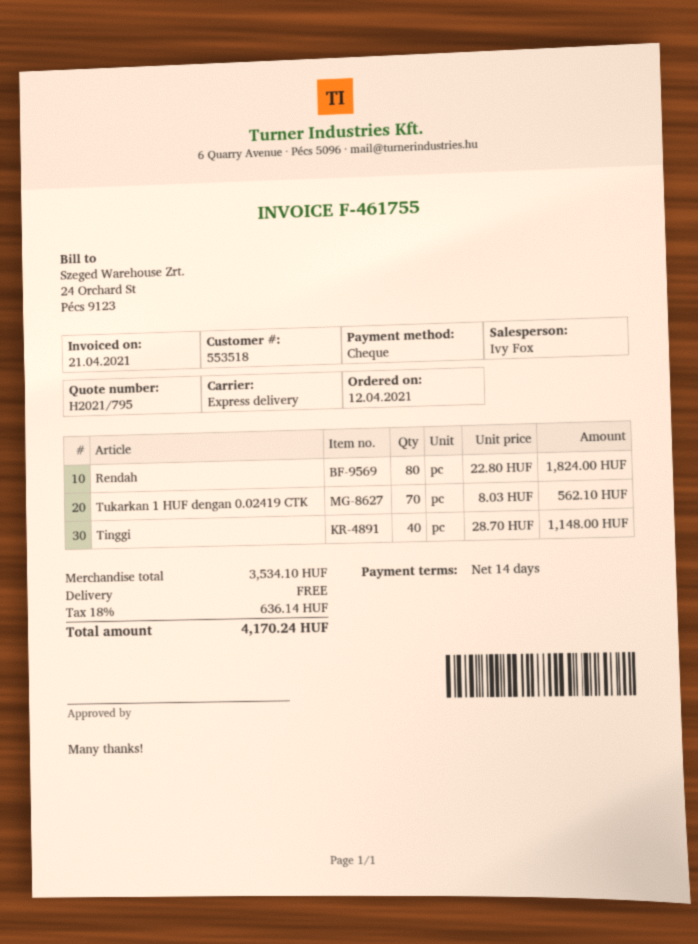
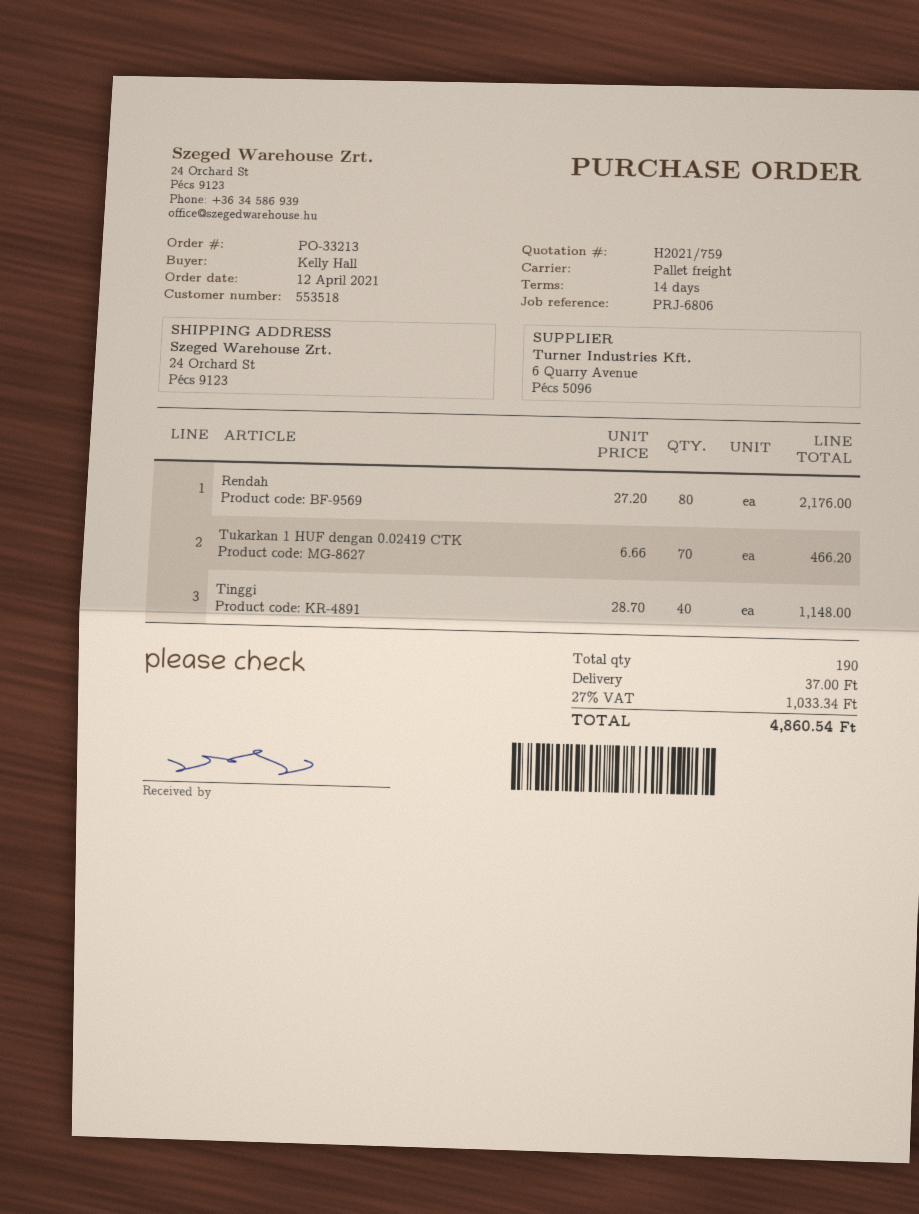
quote number: H2021/795 -> H2021/759
shipping method: express -> pallet freight
Rendah: 80 x 22.80 = 1824.00 -> 80 x 27.20 = 2176.00
Tukarkan 1 HUF dengan 0.02419 CTK: 70 x 8.03 = 562.10 -> 70 x 6.66 = 466.20
shipping: 0.00 -> 37.00
tax: 18% = 636.14 -> 27% = 1033.34
total: 4170.24 -> 4860.54

